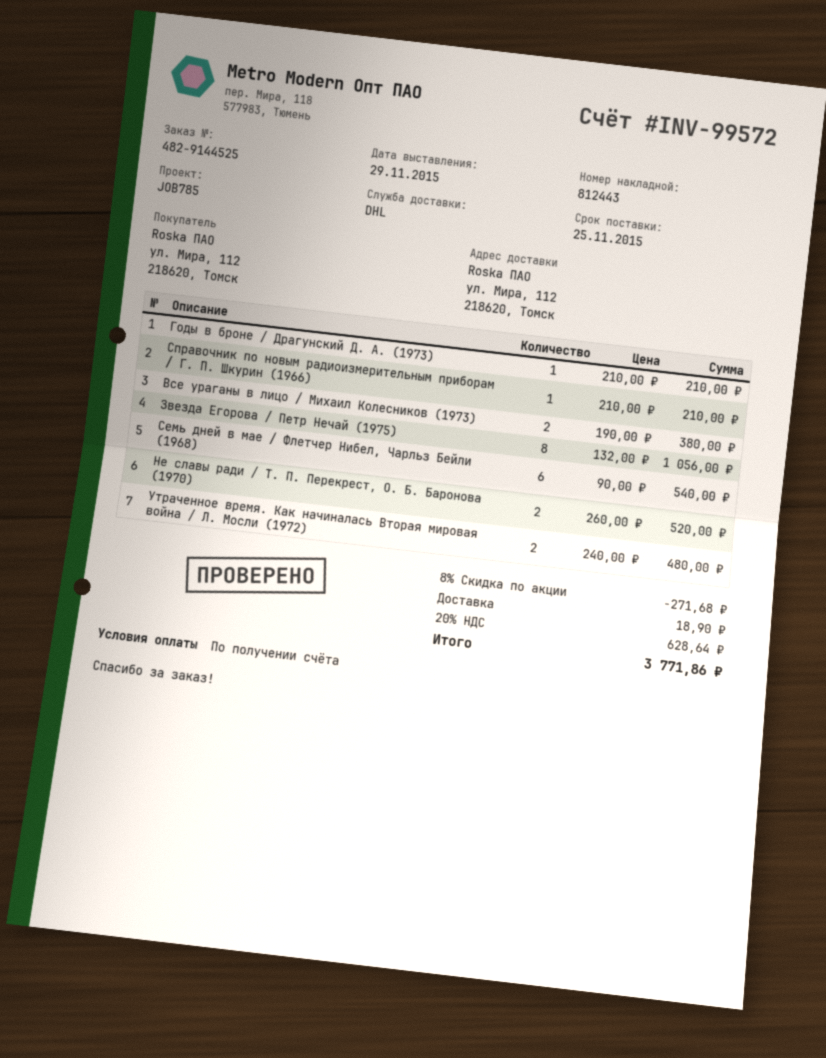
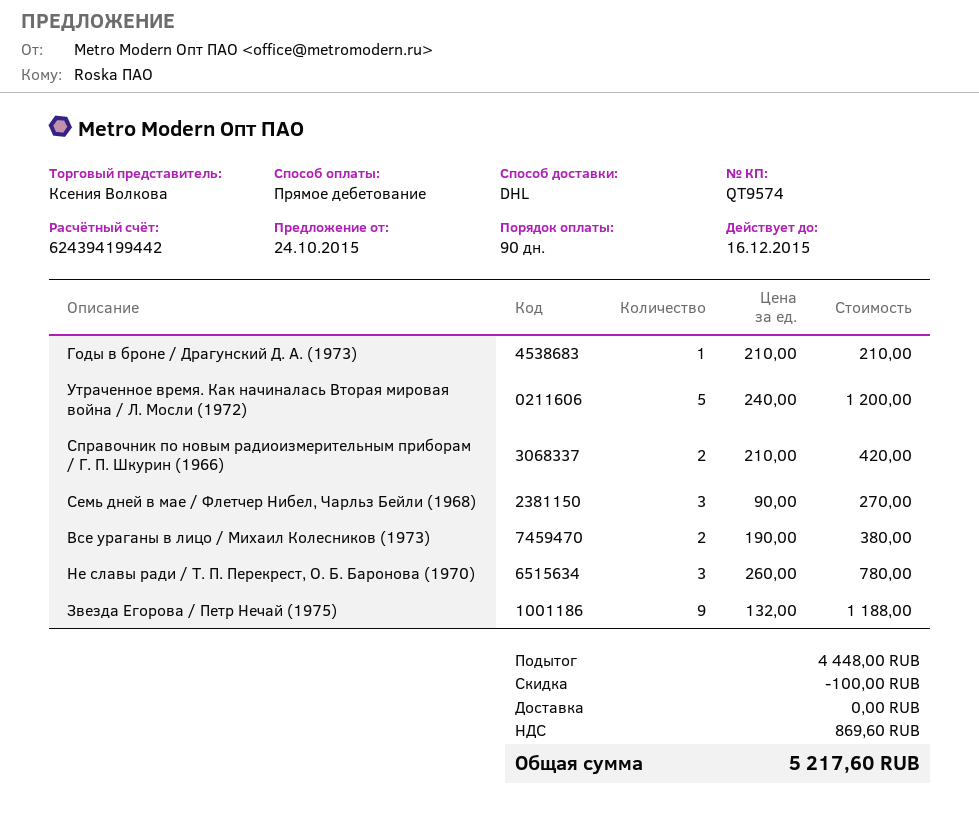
payment terms: on receipt -> 90 days
Справочник по новым радиоизмерительным приборам / Г. П. Шкурин (1966): 1 x 210.00 = 210.00 -> 2 x 210.00 = 420.00
Звезда Егорова / Петр Нечай (1975): 8 x 132.00 = 1056.00 -> 9 x 132.00 = 1188.00
Семь дней в мае / Флетчер Нибел, Чарльз Бейли (1968): 6 x 90.00 = 540.00 -> 3 x 90.00 = 270.00
Не славы ради / Т. П. Перекрест, О. Б. Баронова (1970): 2 x 260.00 = 520.00 -> 3 x 260.00 = 780.00
Утраченное время. Как начиналась Вторая мировая война / Л. Мосли (1972): 2 x 240.00 = 480.00 -> 5 x 240.00 = 1200.00
discount: 271.68 -> 100.00
shipping: 18.90 -> 0.00
tax: 628.64 -> 869.60
total: 3771.86 -> 5217.60

